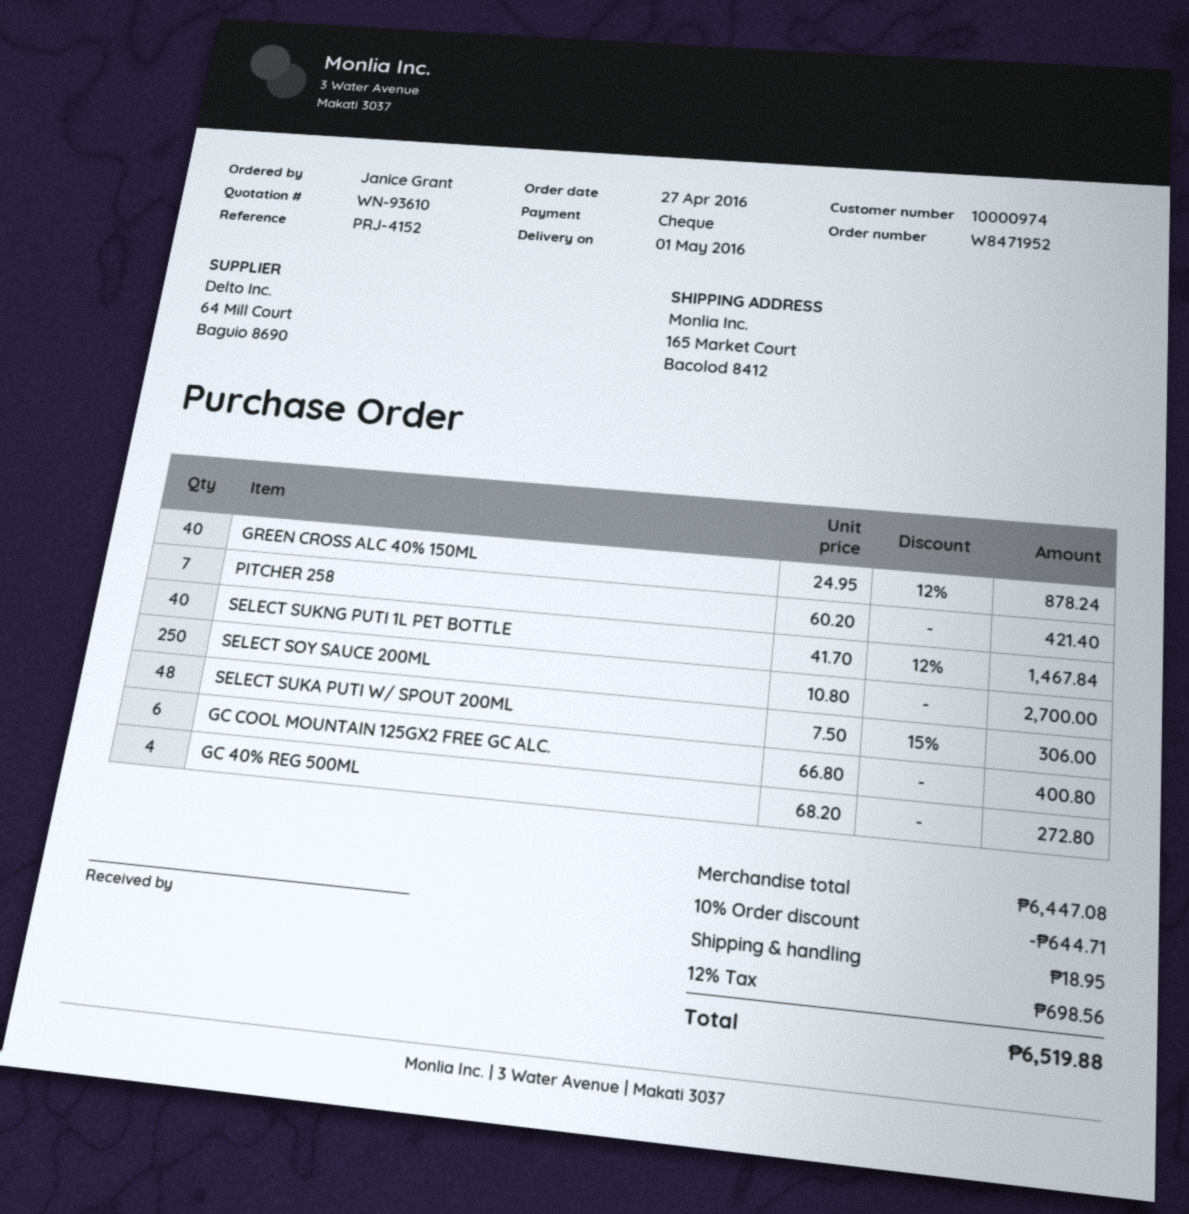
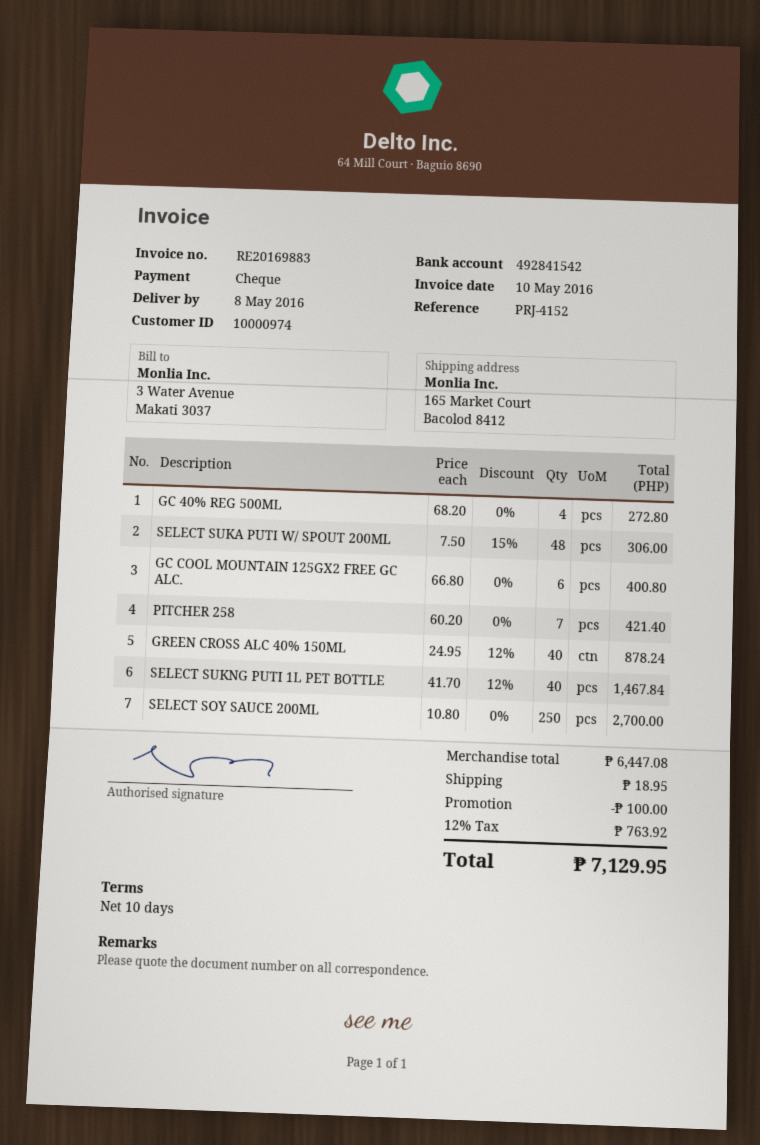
delivery date: 2016-05-01 -> 2016-05-08
discount: 644.71 -> 100.00
tax: 12% = 698.56 -> 12% = 763.92
total: 6519.88 -> 7129.95

